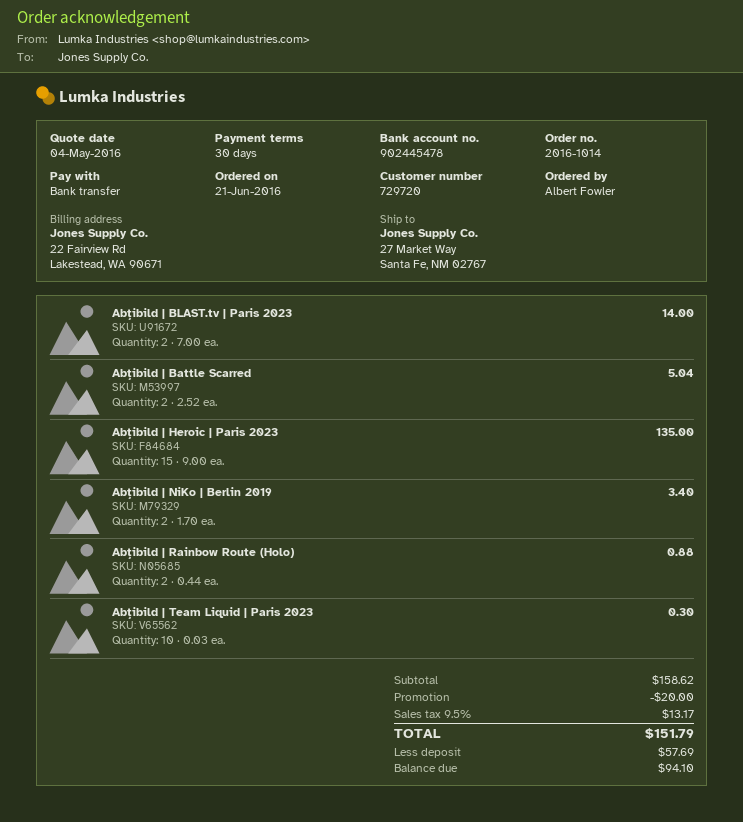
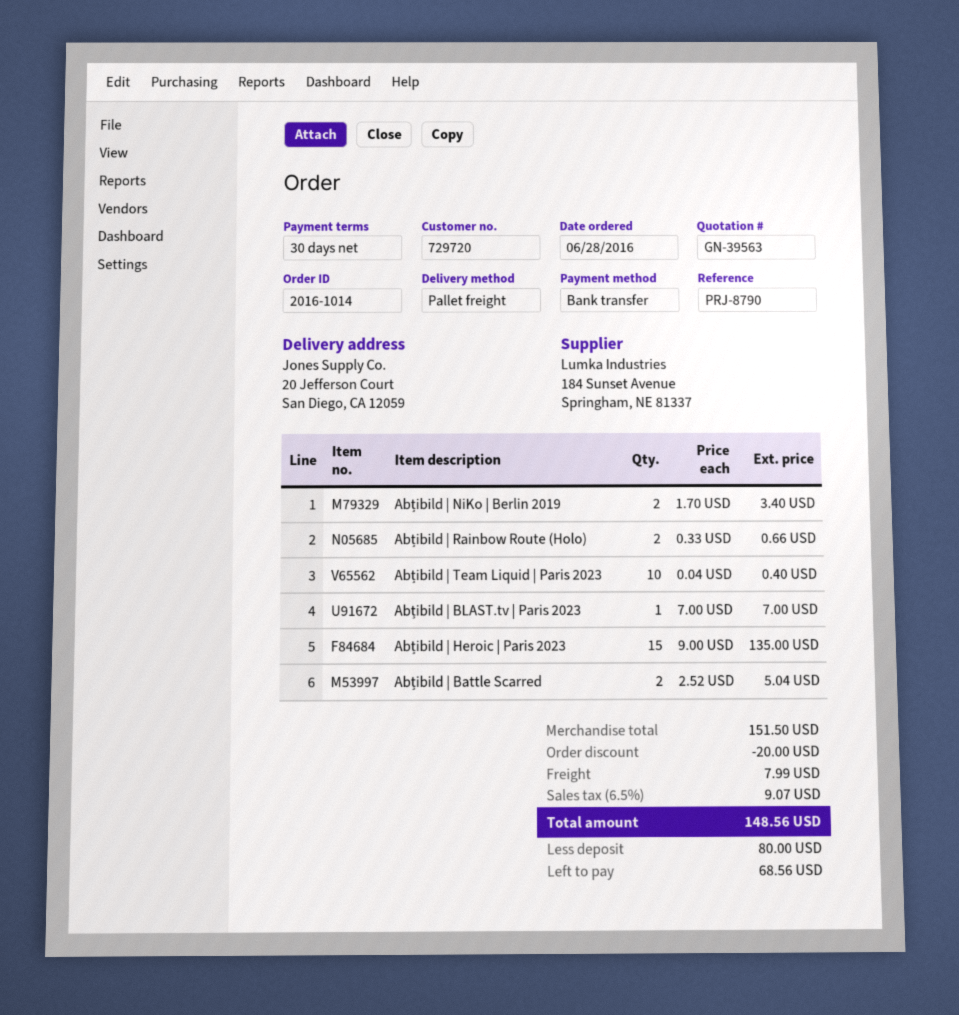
order date: 2016-06-21 -> 2016-06-28
ship to: 27 Market Way, Santa Fe, NM 02767 -> 20 Jefferson Court, San Diego, CA 12059
Abțibild | BLAST.tv | Paris 2023: 2 x 7.00 = 14.00 -> 1 x 7.00 = 7.00
Abțibild | Rainbow Route (Holo): 2 x 0.44 = 0.88 -> 2 x 0.33 = 0.66
Abțibild | Team Liquid | Paris 2023: 10 x 0.03 = 0.30 -> 10 x 0.04 = 0.40
subtotal: 158.62 -> 151.50
shipping: none -> 7.99
tax: 9.5% = 13.17 -> 6.5% = 9.07
total: 151.79 -> 148.56
deposit: 57.69 -> 80.00
balance: 94.10 -> 68.56

